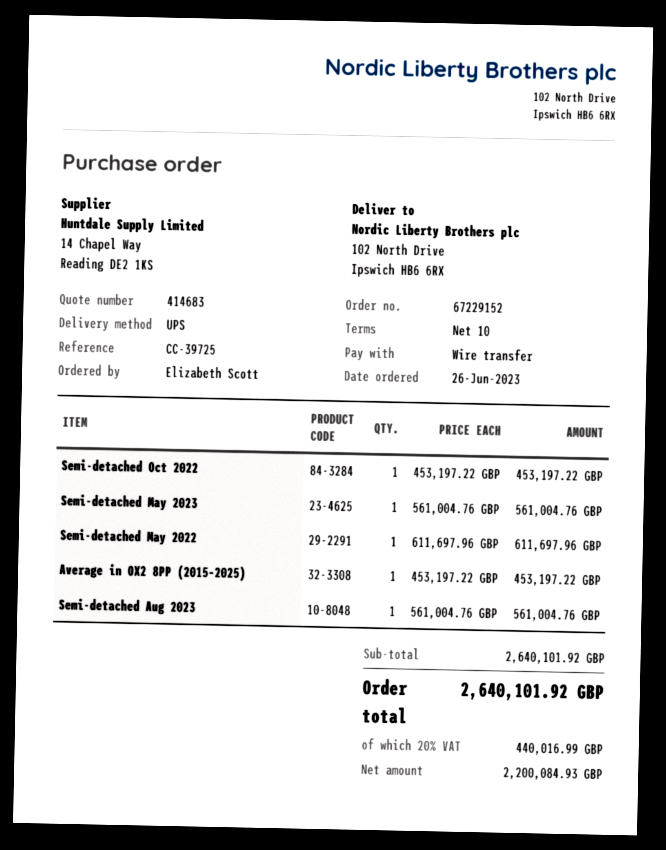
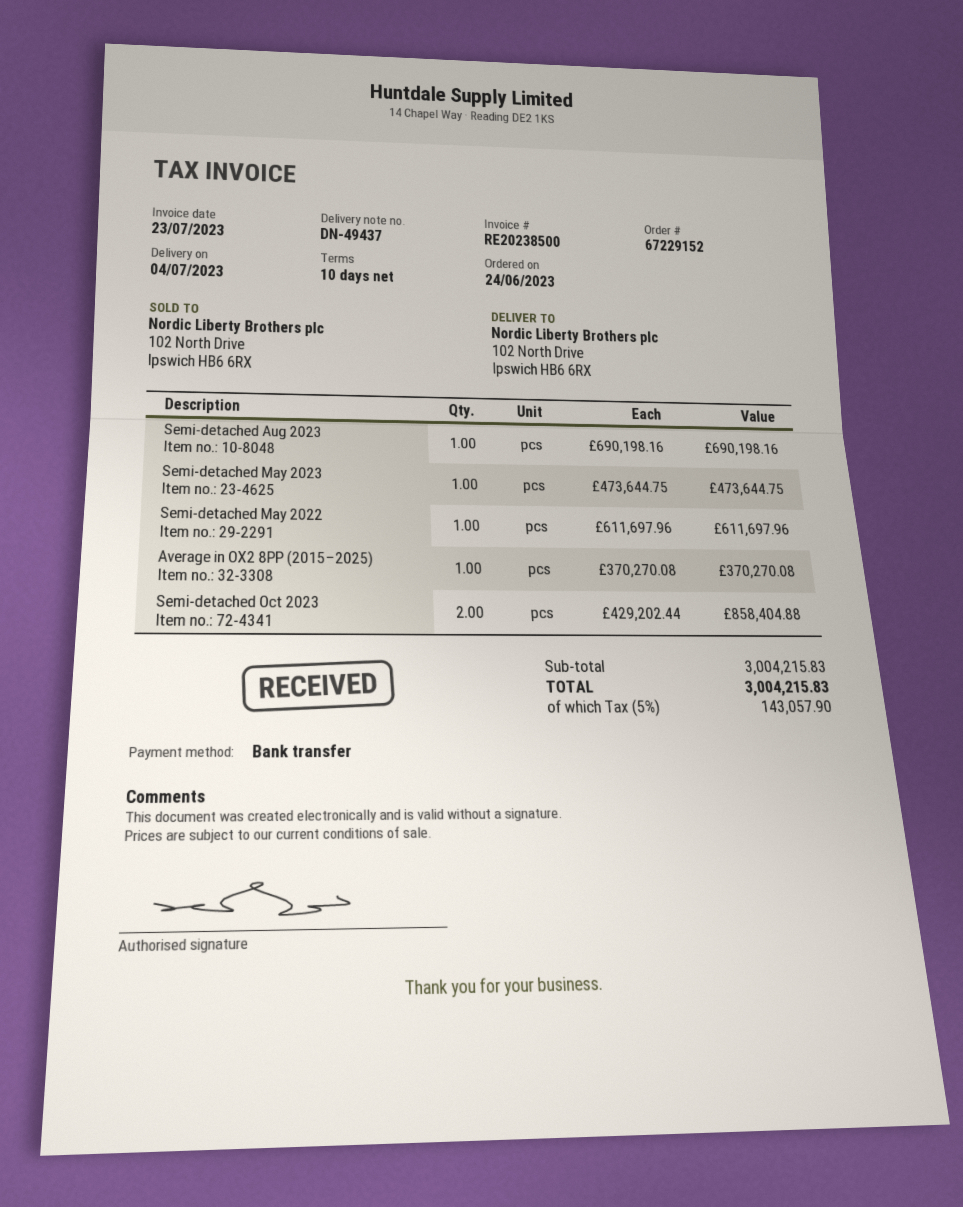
order date: 2023-06-26 -> 2023-06-24
Semi-detached Oct 2022: 1 x 453197.22 = 453197.22 -> none
Semi-detached May 2023: 1 x 561004.76 = 561004.76 -> 1 x 473644.75 = 473644.75
Average in OX2 8PP (2015–2025): 1 x 453197.22 = 453197.22 -> 1 x 370270.08 = 370270.08
Semi-detached Aug 2023: 1 x 561004.76 = 561004.76 -> 1 x 690198.16 = 690198.16
Semi-detached Oct 2023: none -> 2 x 429202.44 = 858404.88
subtotal: 2640101.92 -> 3004215.83
tax: 20% = 440016.99 -> 5% = 143057.90
total: 2640101.92 -> 3004215.83

